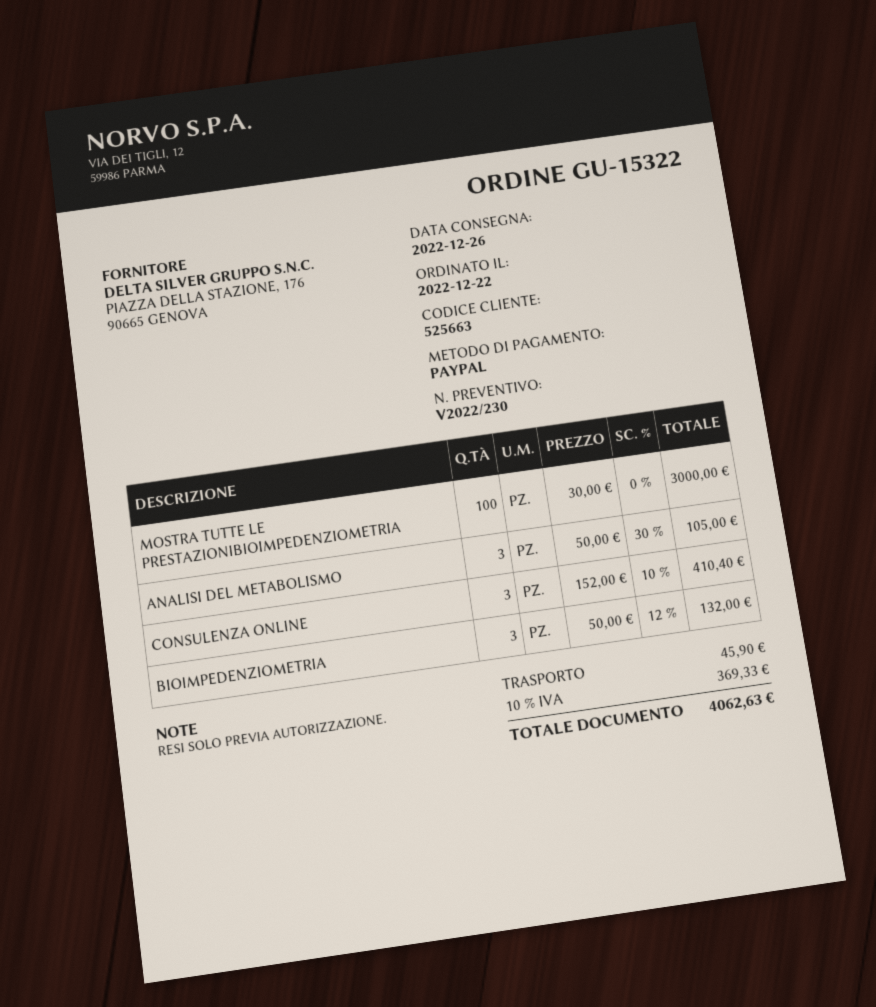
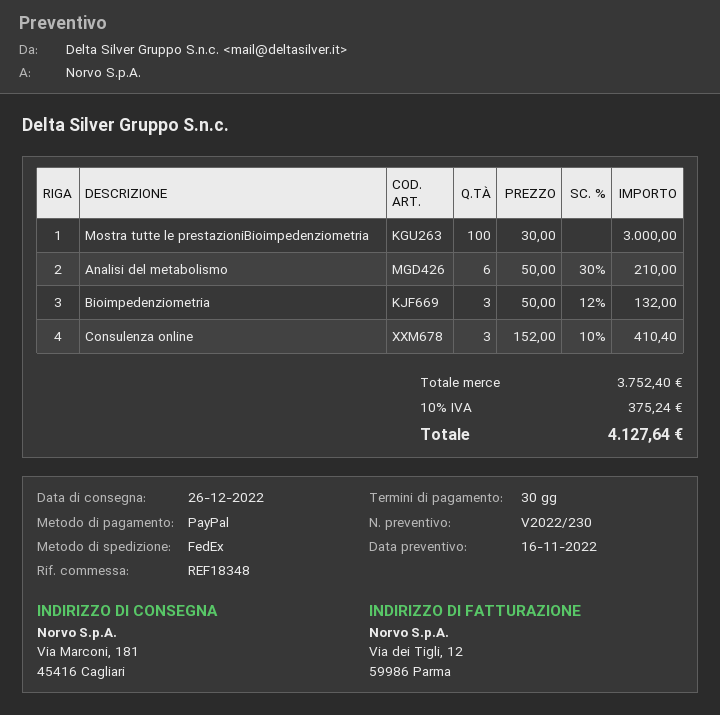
ANALISI DEL METABOLISMO: 3 x 50.00 - 30% = 105.00 -> 6 x 50.00 - 30% = 210.00
shipping: 45.90 -> none
tax: 10% = 369.33 -> 10% = 375.24
total: 4062.63 -> 4127.64

